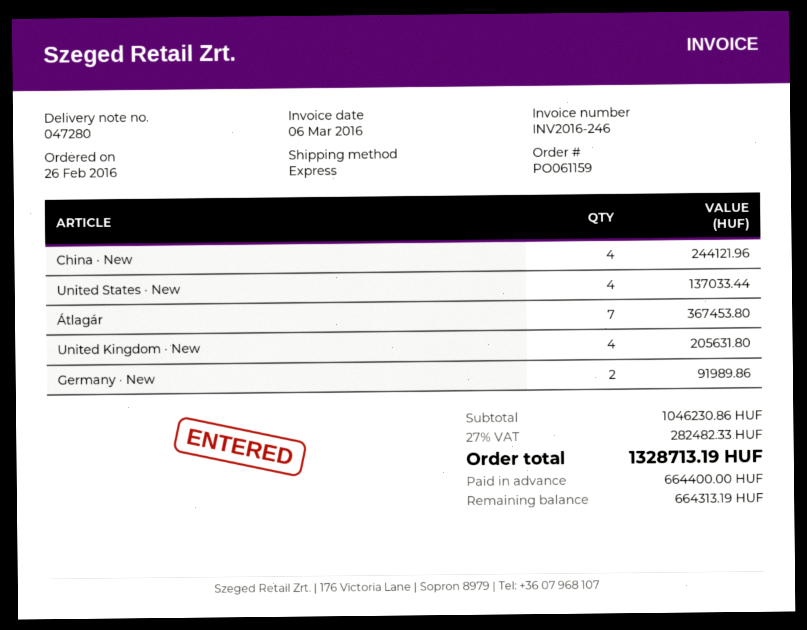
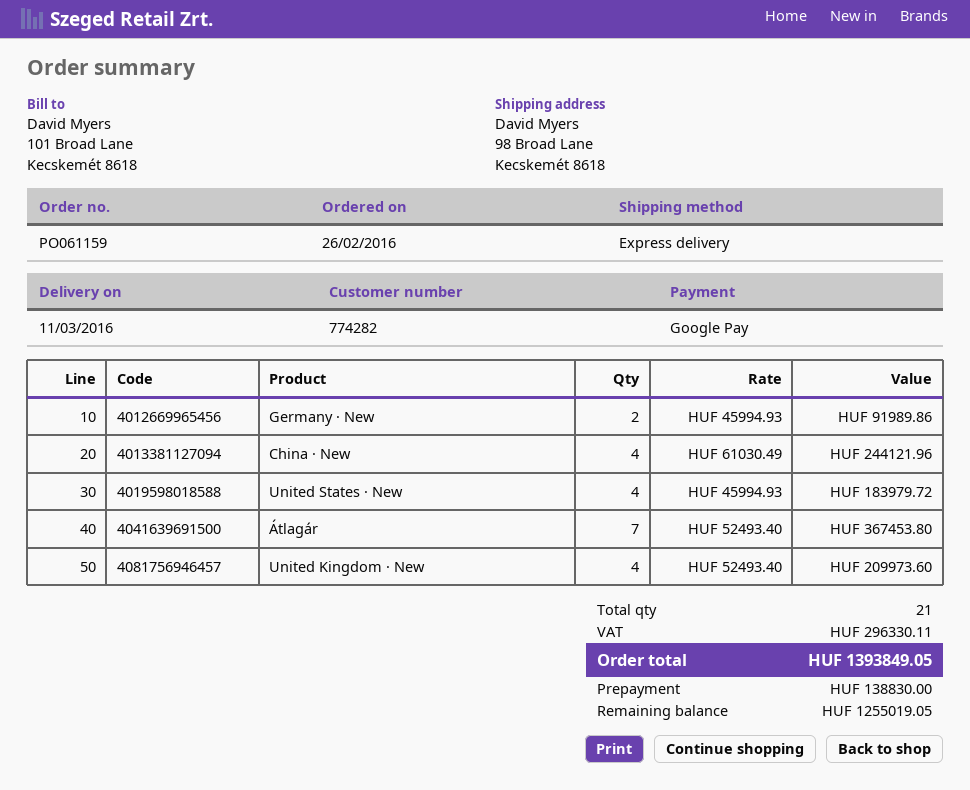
United States · New: 4 for 137033.44 -> 4 for 183979.72
United Kingdom · New: 4 for 205631.80 -> 4 for 209973.60
tax: 282482.33 -> 296330.11
total: 1328713.19 -> 1393849.05
deposit: 664400.00 -> 138830.00
balance: 664313.19 -> 1255019.05

